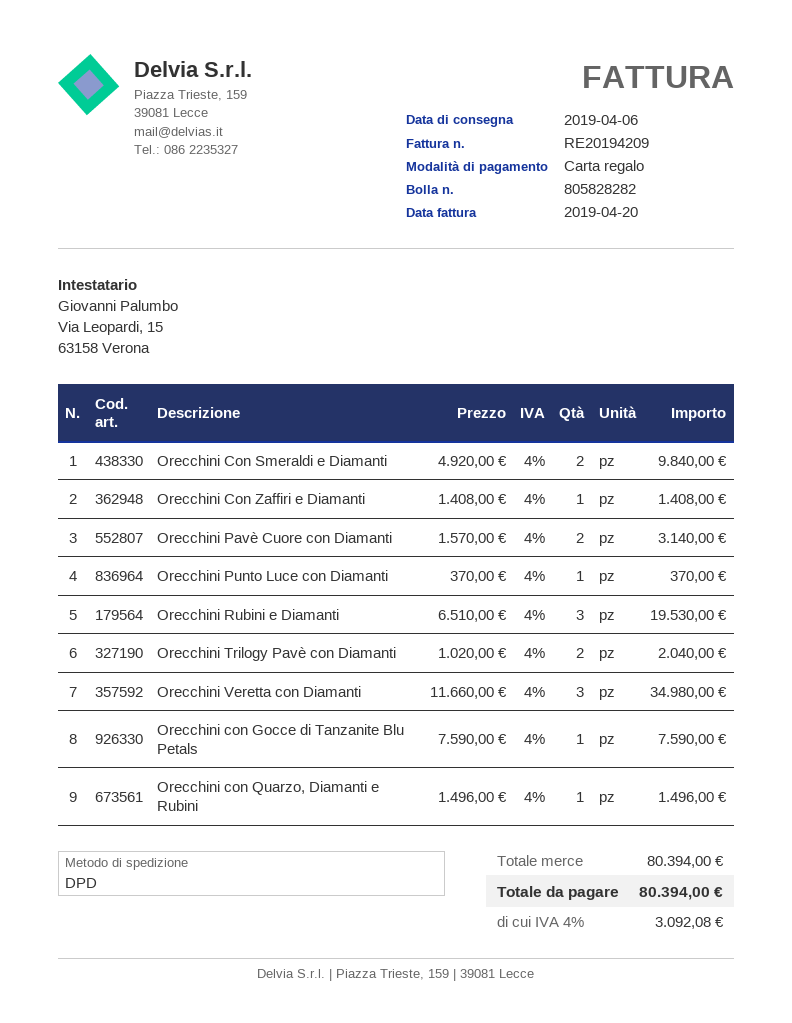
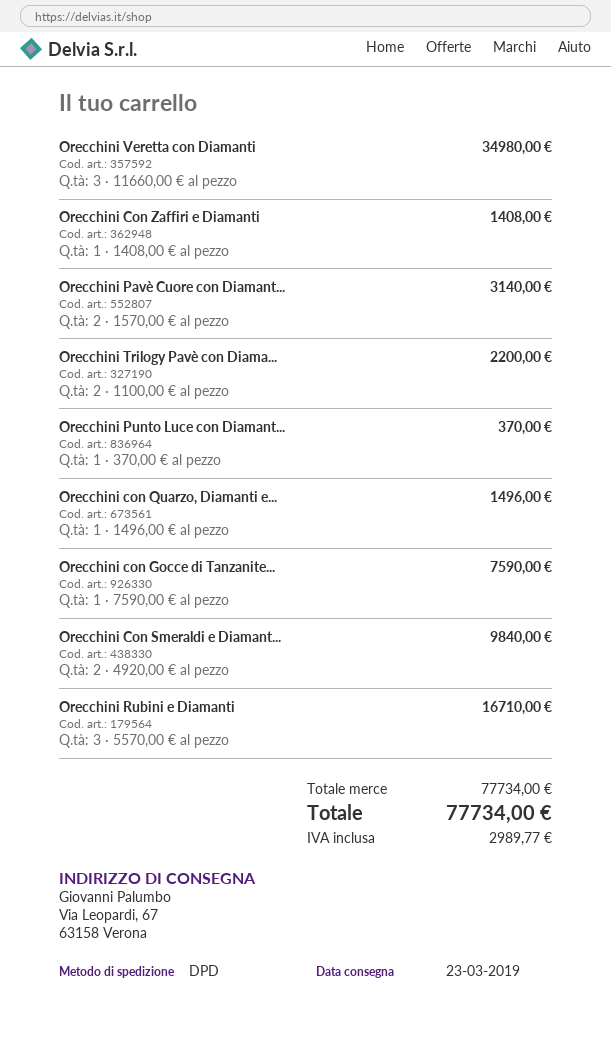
delivery date: 2019-04-06 -> 2019-03-23
Orecchini Rubini e Diamanti: 3 x 6510.00 = 19530.00 -> 3 x 5570.00 = 16710.00
Orecchini Trilogy Pavè con Diamanti: 2 x 1020.00 = 2040.00 -> 2 x 1100.00 = 2200.00
subtotal: 80394.00 -> 77734.00
tax: 3092.08 -> 2989.77
total: 80394.00 -> 77734.00

